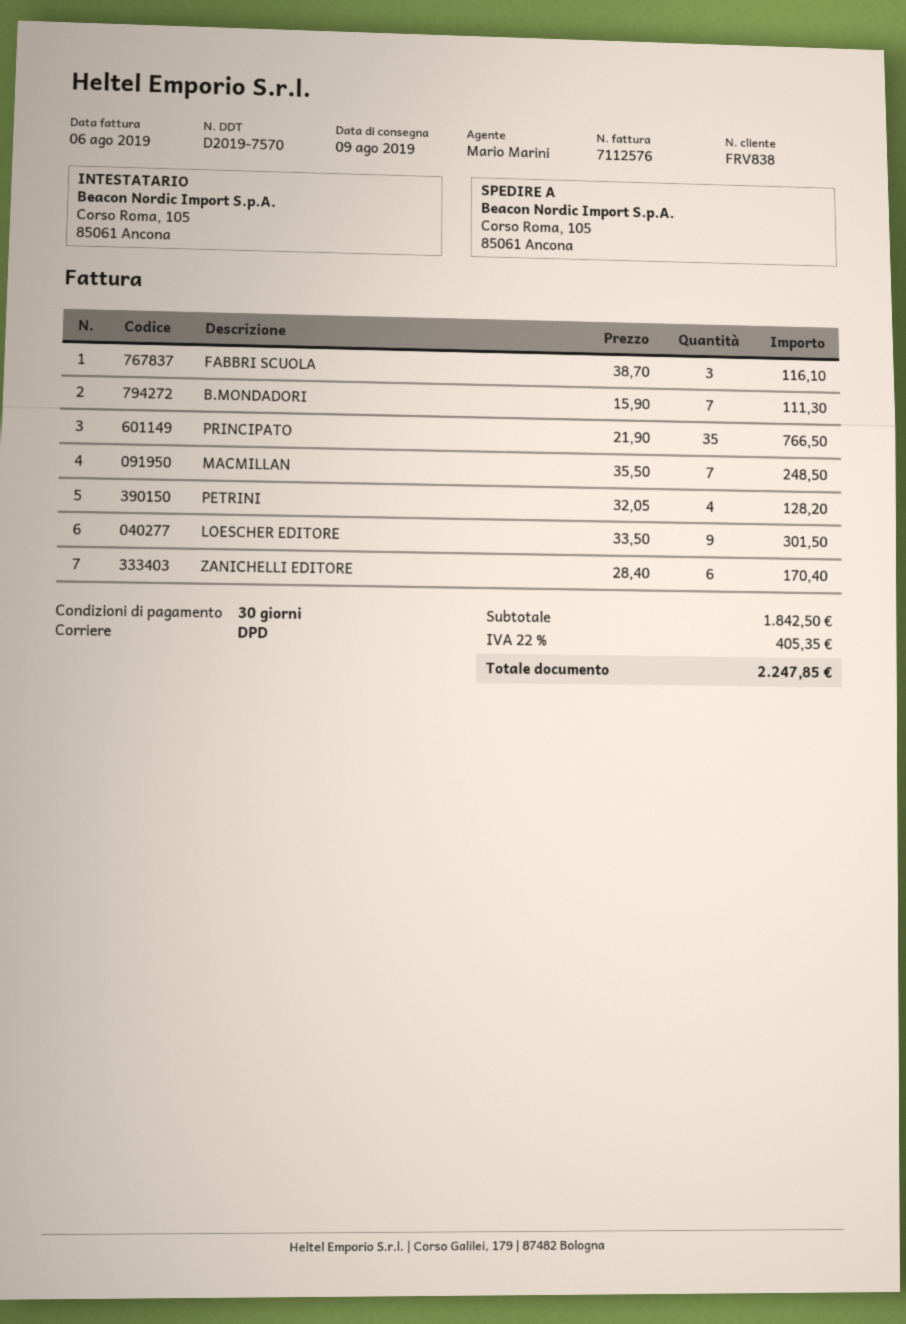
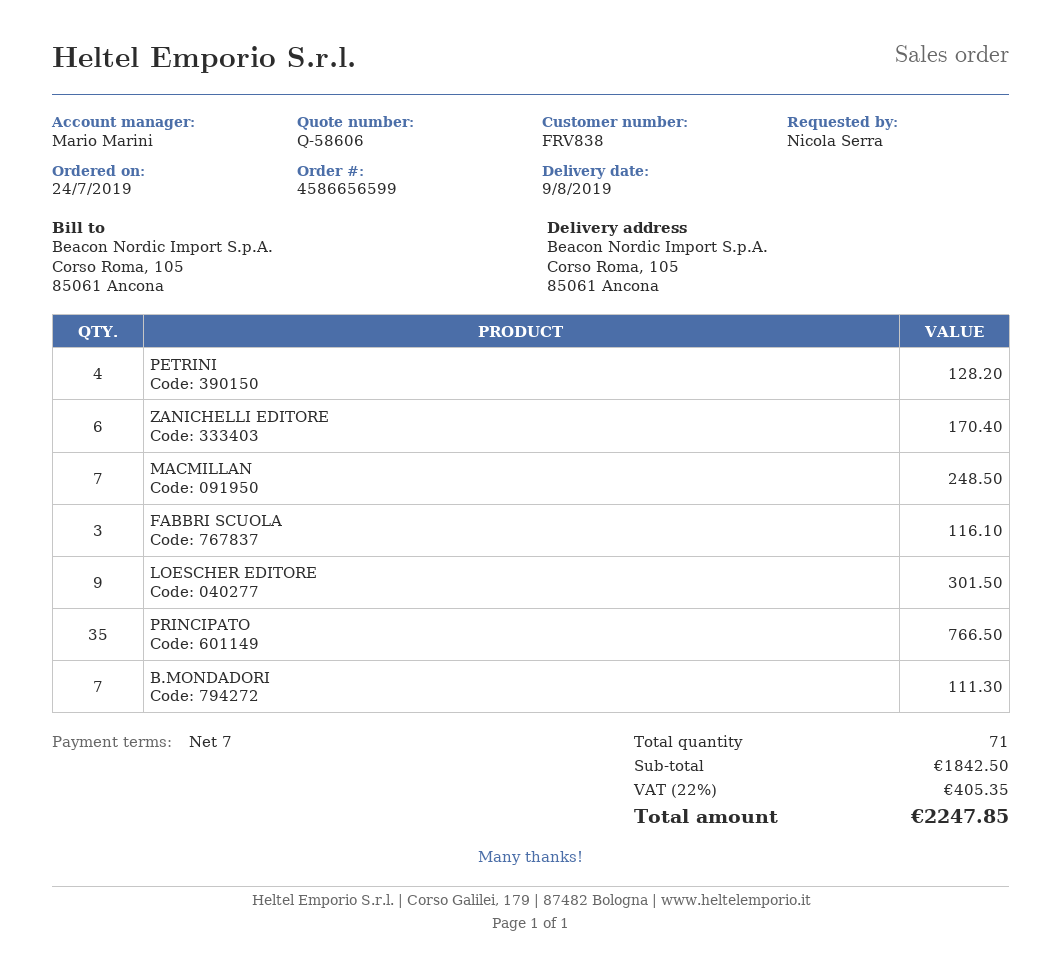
payment terms: 30 days -> 7 days

